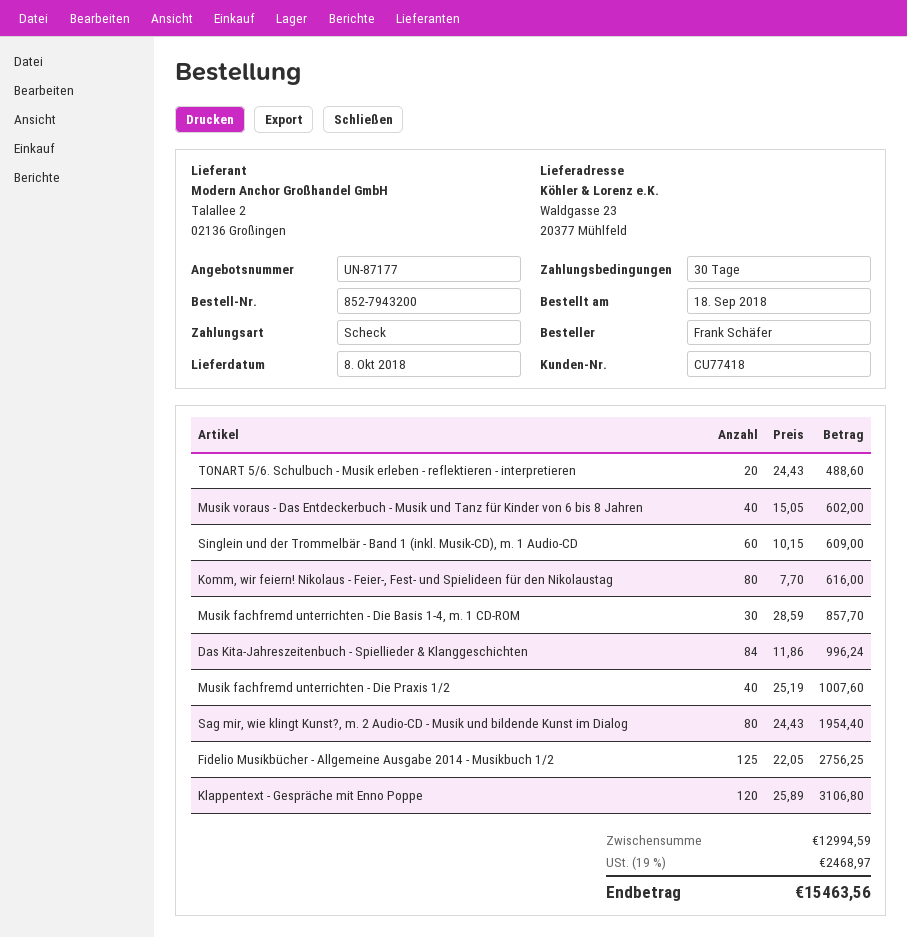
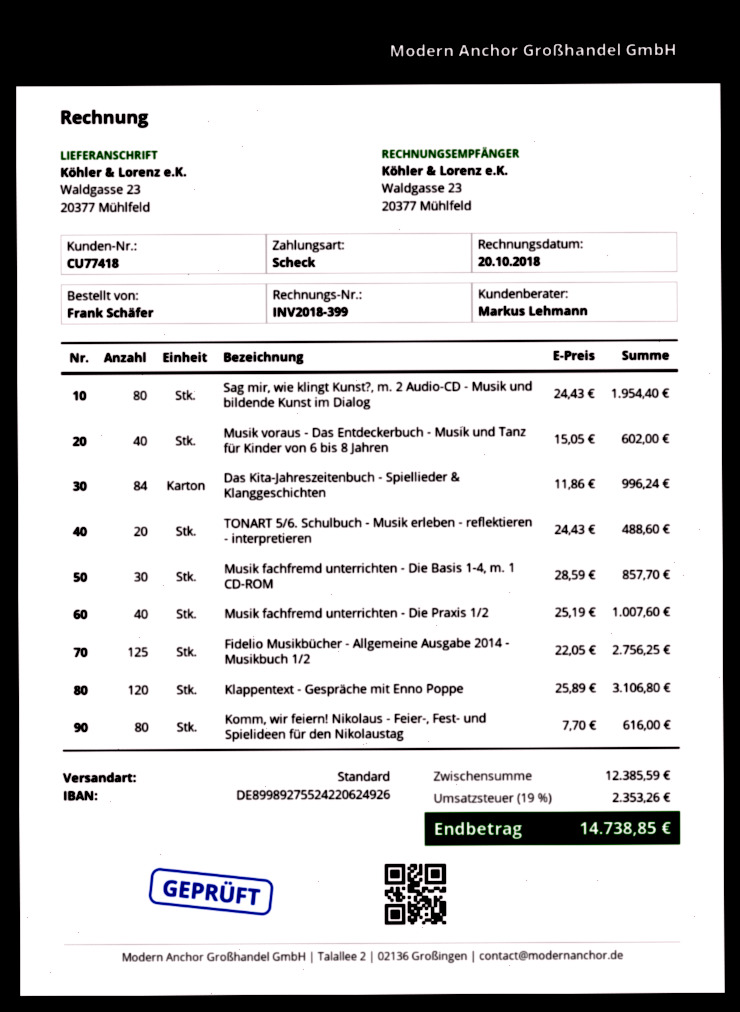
Singlein und der Trommelbär - Band 1 (inkl. Musik-CD), m. 1 Audio-CD: 60 x 10.15 = 609.00 -> none
subtotal: 12994.59 -> 12385.59
tax: 19% = 2468.97 -> 19% = 2353.26
total: 15463.56 -> 14738.85

